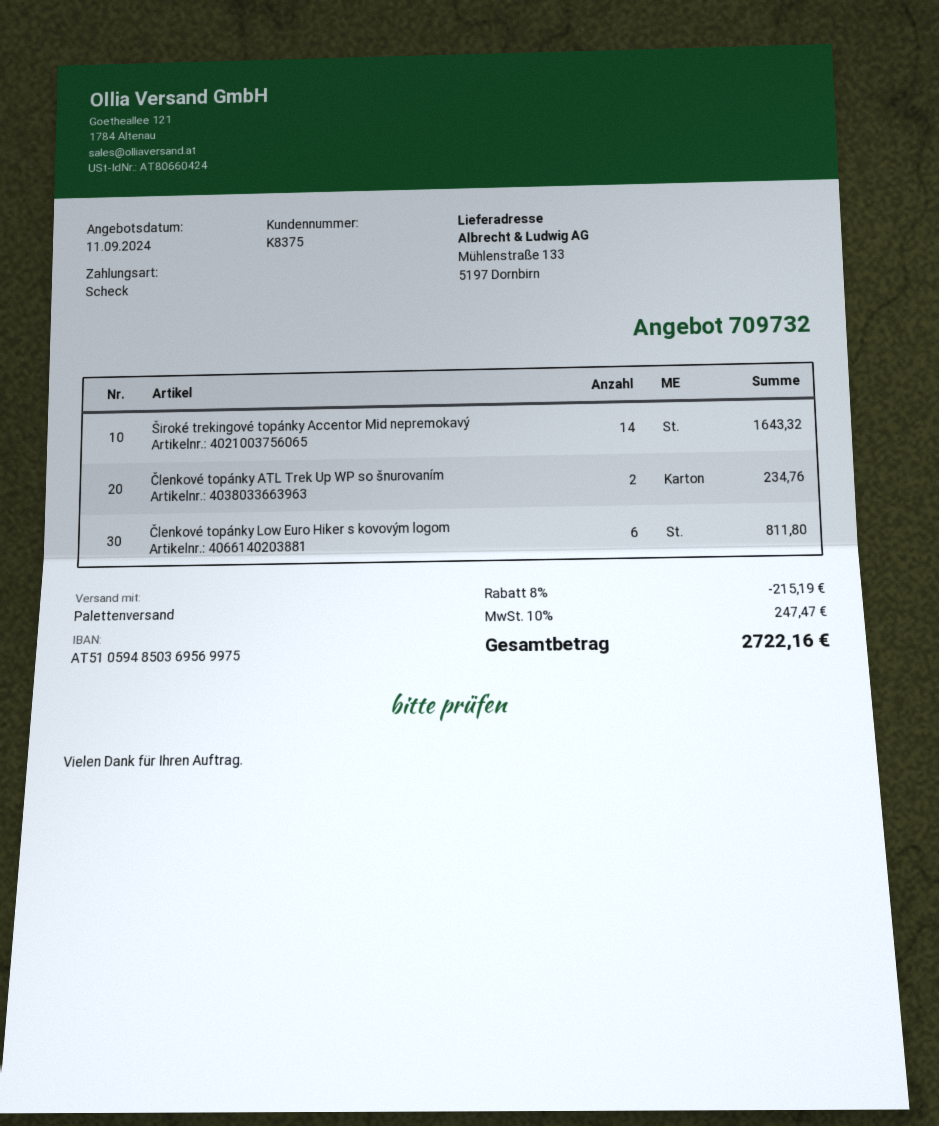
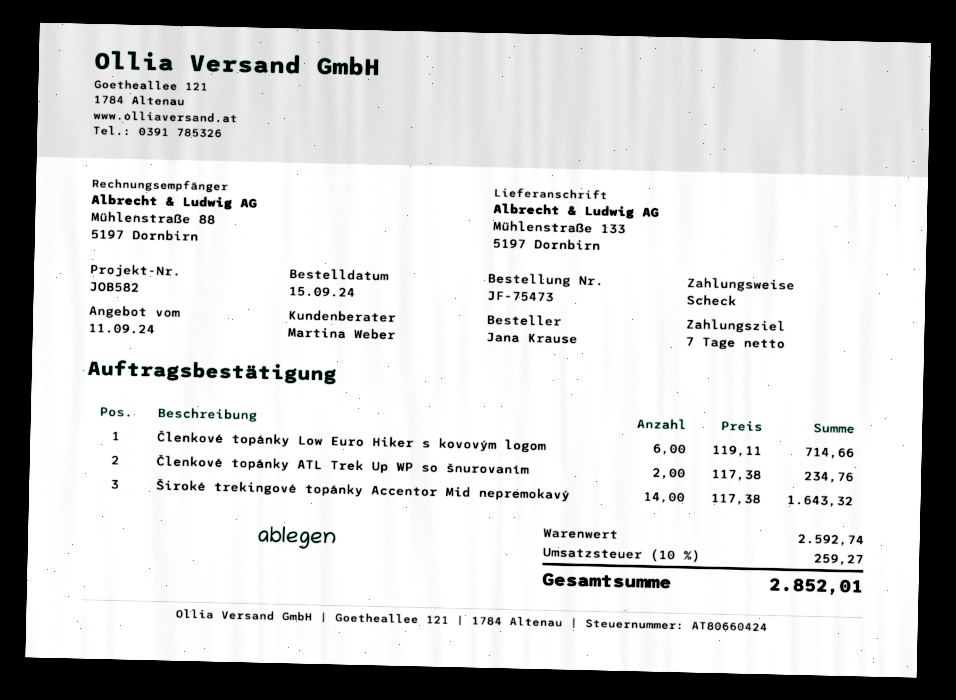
Členkové topánky Low Euro Hiker s kovovým logom: 6 for 811.80 -> 6 for 714.66
discount: 8% = 215.19 -> none
tax: 10% = 247.47 -> 10% = 259.27
total: 2722.16 -> 2852.01

